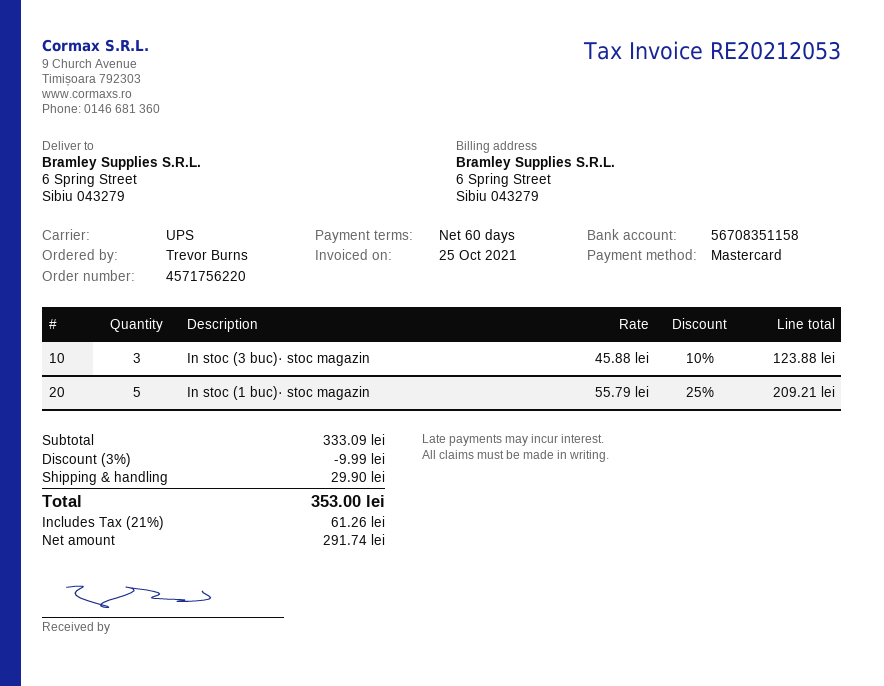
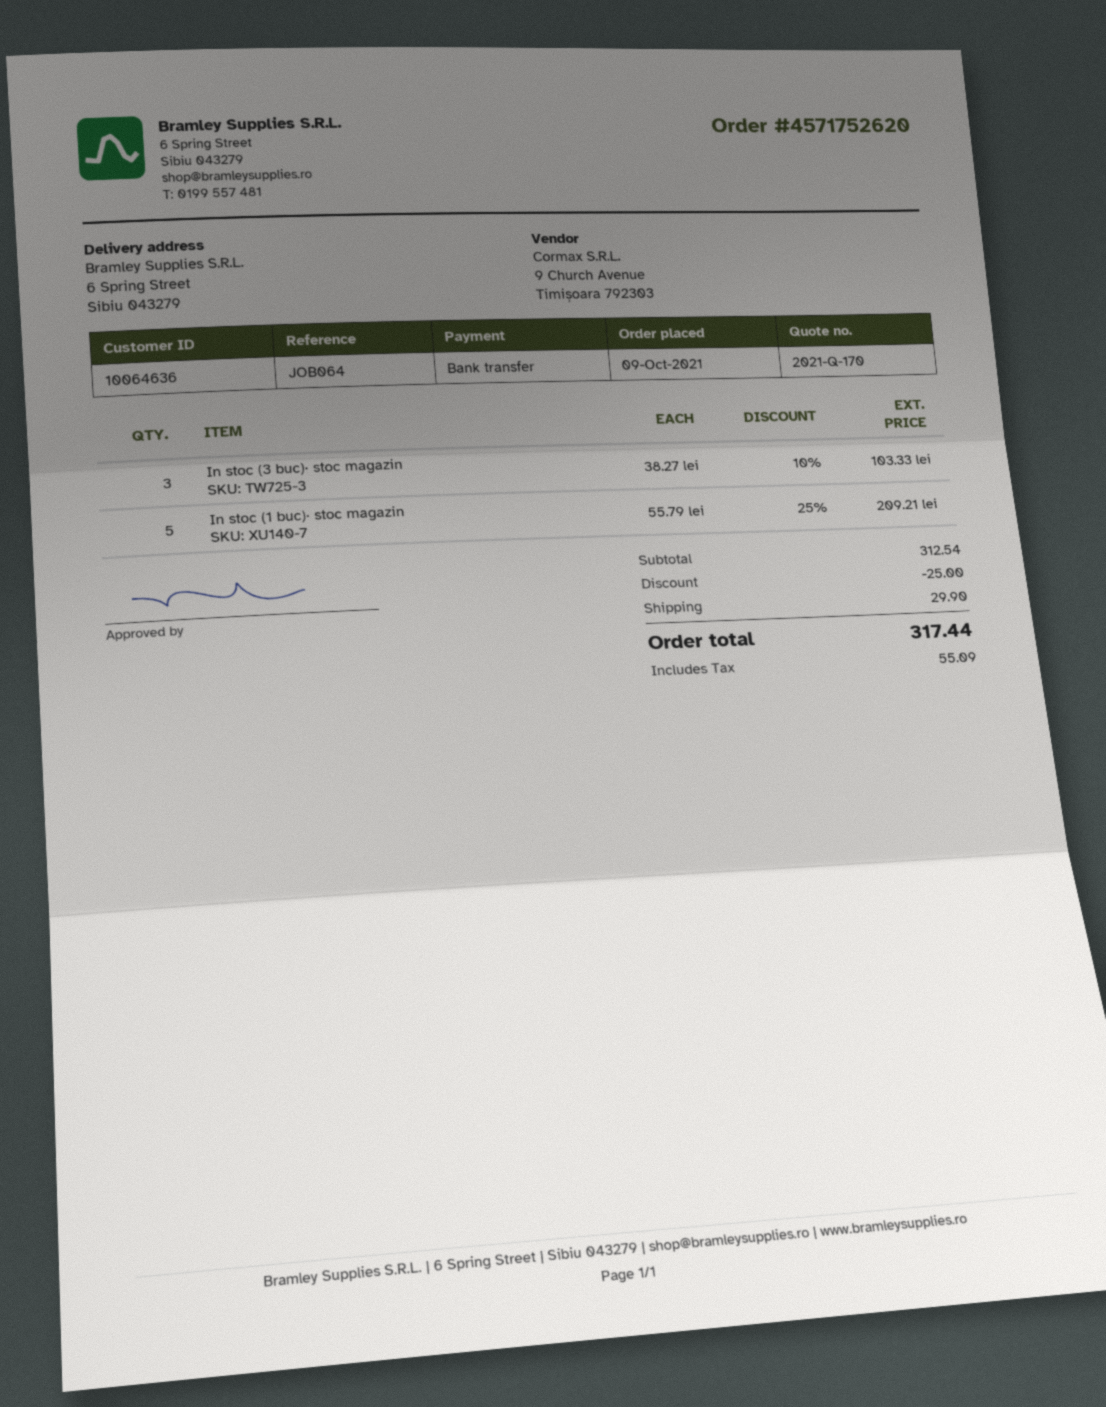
order number: 4571756220 -> 4571752620
payment method: Mastercard -> bank transfer
In stoc (3 buc)· stoc magazin: 3 x 45.88 - 10% = 123.88 -> 3 x 38.27 - 10% = 103.33
subtotal: 333.09 -> 312.54
discount: 9.99 -> 25.00
tax: 61.26 -> 55.09
total: 353.00 -> 317.44

